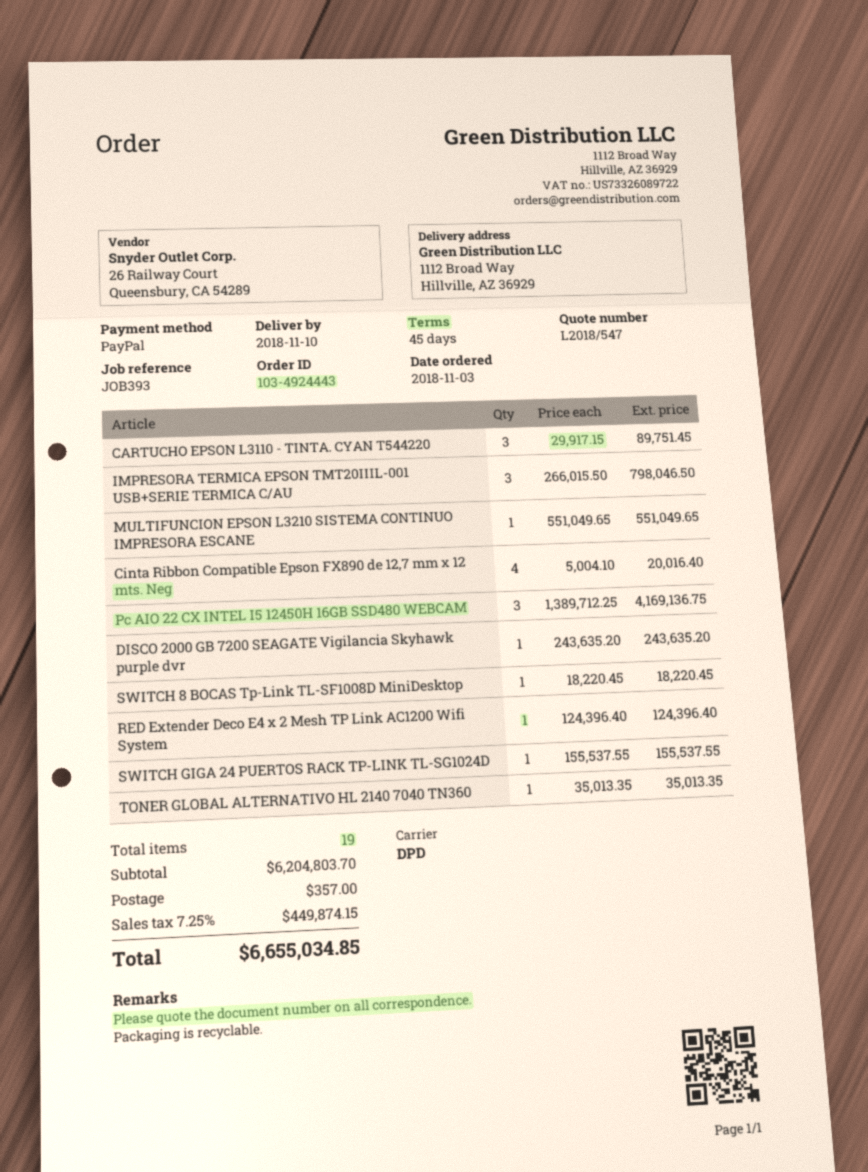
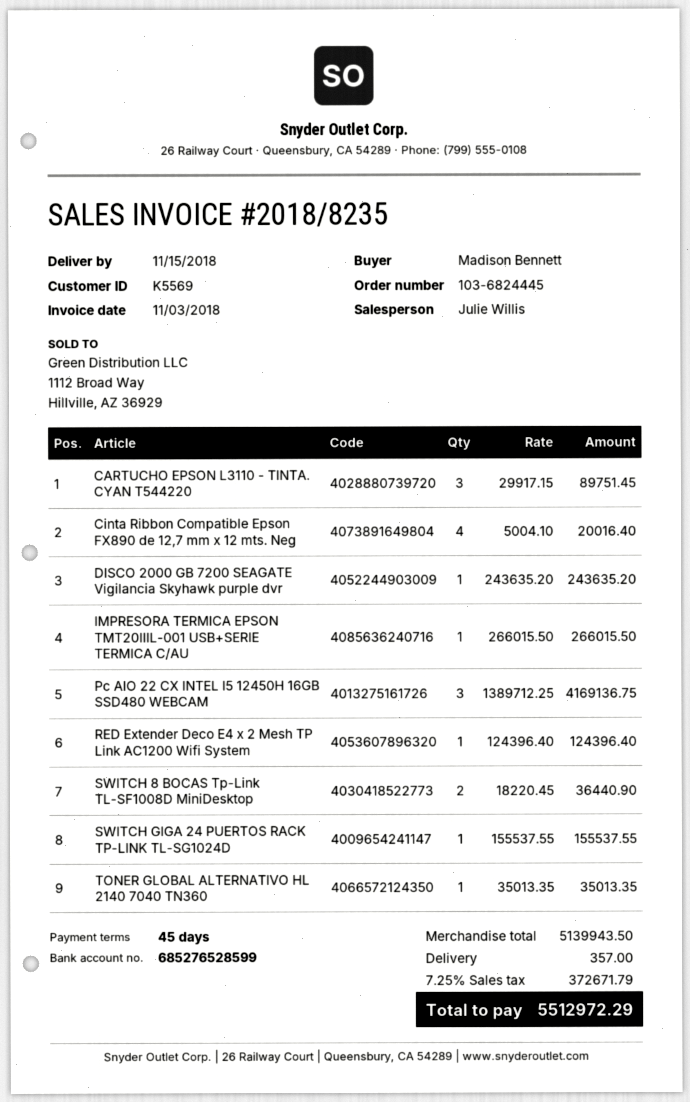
order number: 103-4924443 -> 103-6824445
delivery date: 2018-11-10 -> 2018-11-15
IMPRESORA TERMICA EPSON TMT20IIIL-001 USB+SERIE TERMICA C/AU: 3 x 266015.50 = 798046.50 -> 1 x 266015.50 = 266015.50
MULTIFUNCION EPSON L3210 SISTEMA CONTINUO IMPRESORA ESCANE: 1 x 551049.65 = 551049.65 -> none
SWITCH 8 BOCAS Tp-Link TL-SF1008D MiniDesktop: 1 x 18220.45 = 18220.45 -> 2 x 18220.45 = 36440.90
subtotal: 6204803.70 -> 5139943.50
tax: 7.25% = 449874.15 -> 7.25% = 372671.79
total: 6655034.85 -> 5512972.29

